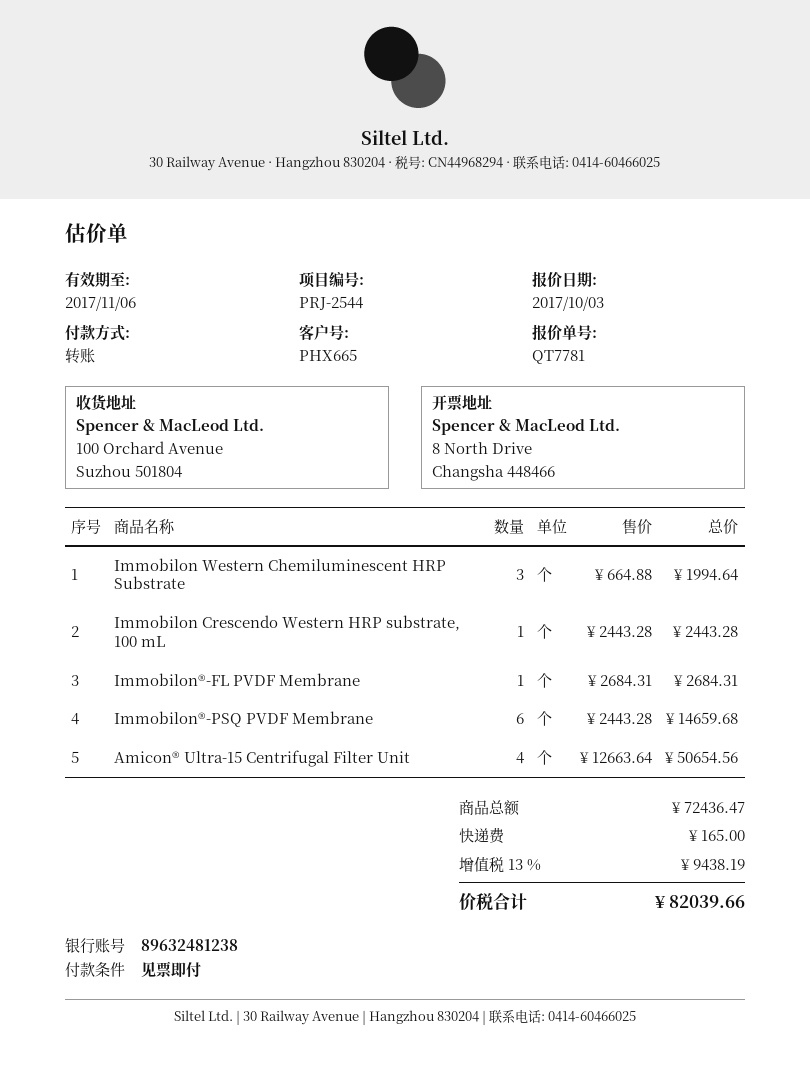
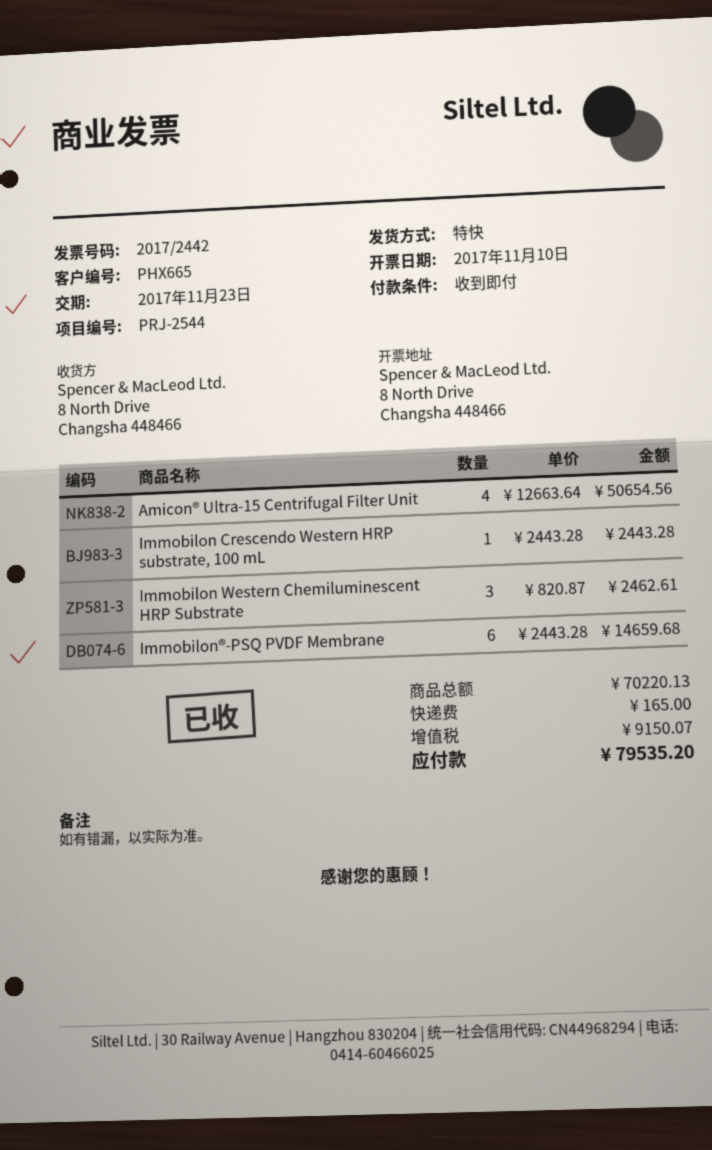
ship to: 100 Orchard Avenue, Suzhou 501804 -> 8 North Drive, Changsha 448466
Immobilon Western Chemiluminescent HRP Substrate: 3 x 664.88 = 1994.64 -> 3 x 820.87 = 2462.61
Immobilon®-FL PVDF Membrane: 1 x 2684.31 = 2684.31 -> none
subtotal: 72436.47 -> 70220.13
tax: 9438.19 -> 9150.07
total: 82039.66 -> 79535.20

